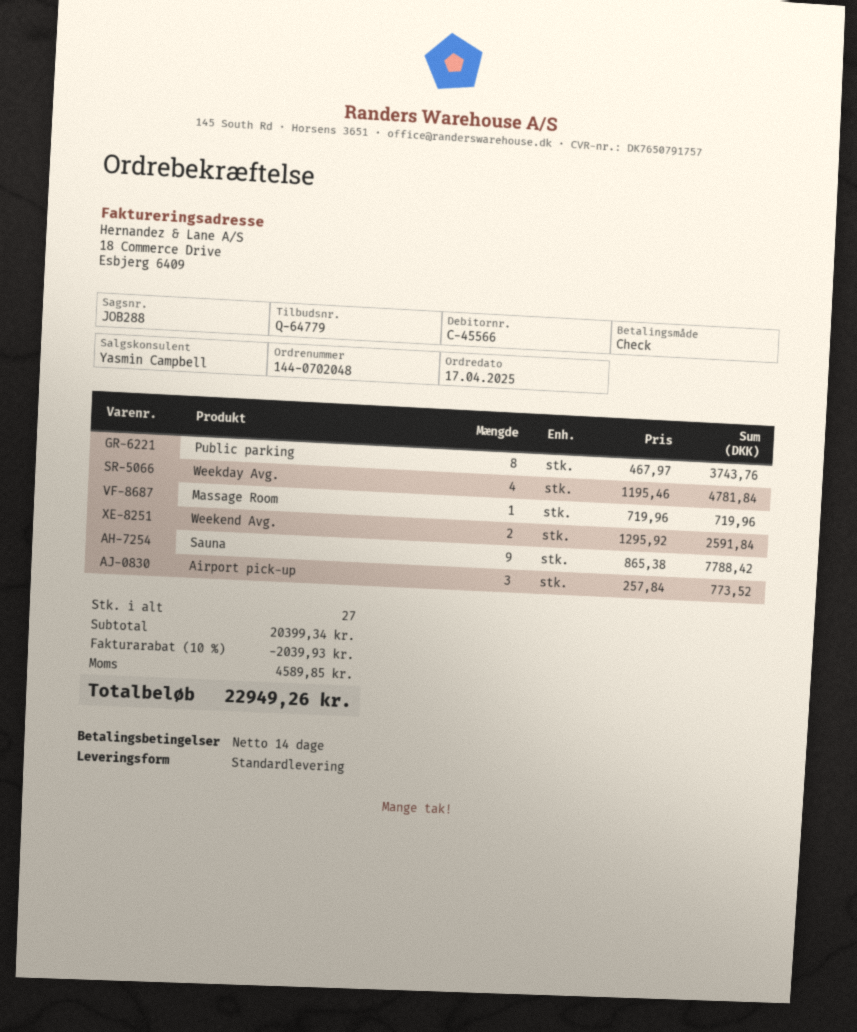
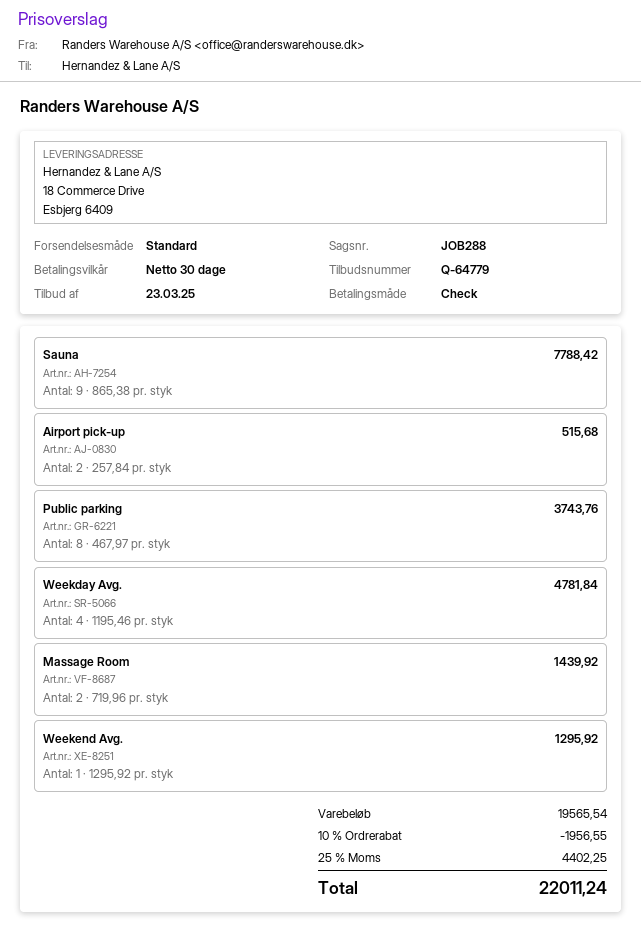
payment terms: 14 days -> 30 days
Massage Room: 1 x 719.96 = 719.96 -> 2 x 719.96 = 1439.92
Weekend Avg.: 2 x 1295.92 = 2591.84 -> 1 x 1295.92 = 1295.92
Airport pick-up: 3 x 257.84 = 773.52 -> 2 x 257.84 = 515.68
subtotal: 20399.34 -> 19565.54
discount: 10% = 2039.93 -> 10% = 1956.55
tax: 4589.85 -> 4402.25
total: 22949.26 -> 22011.24

